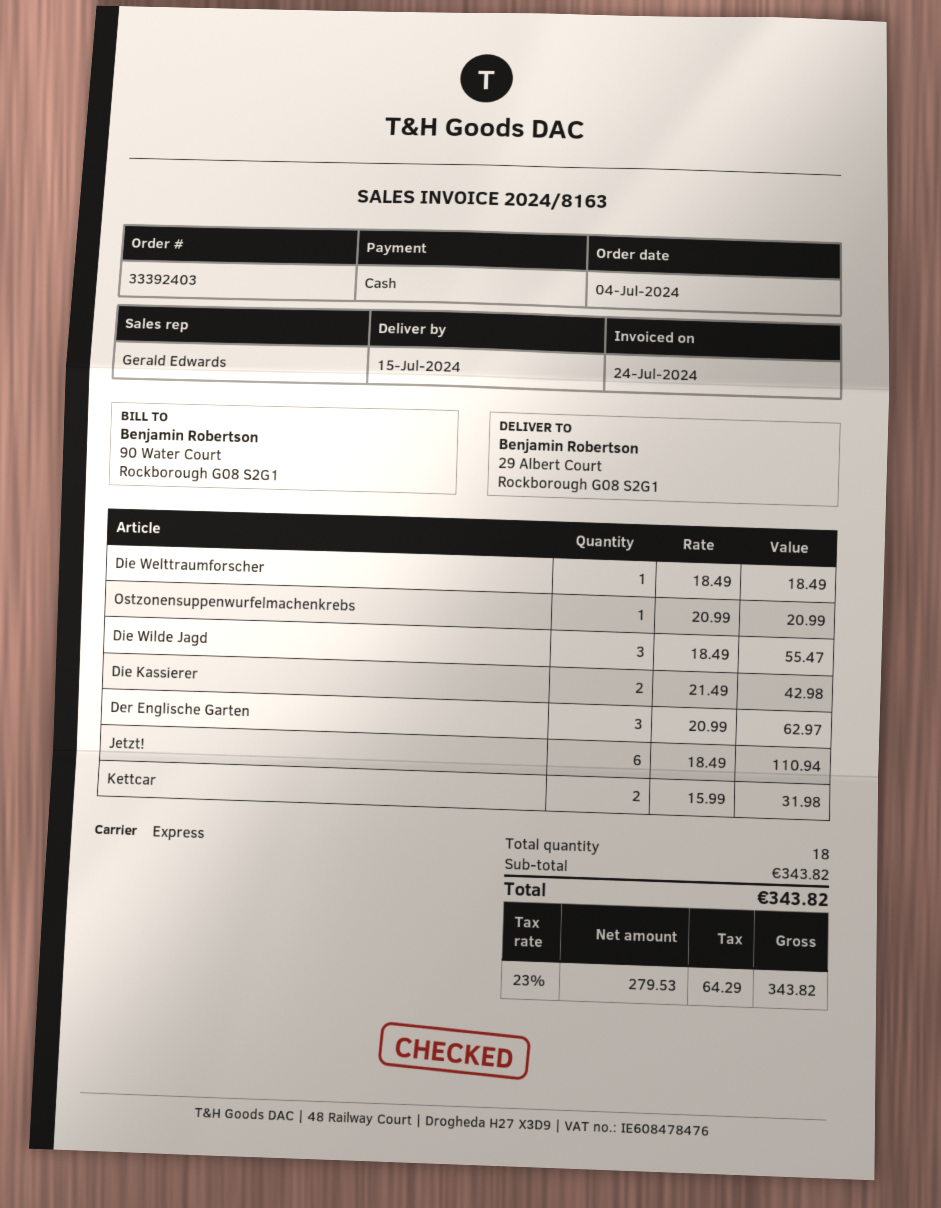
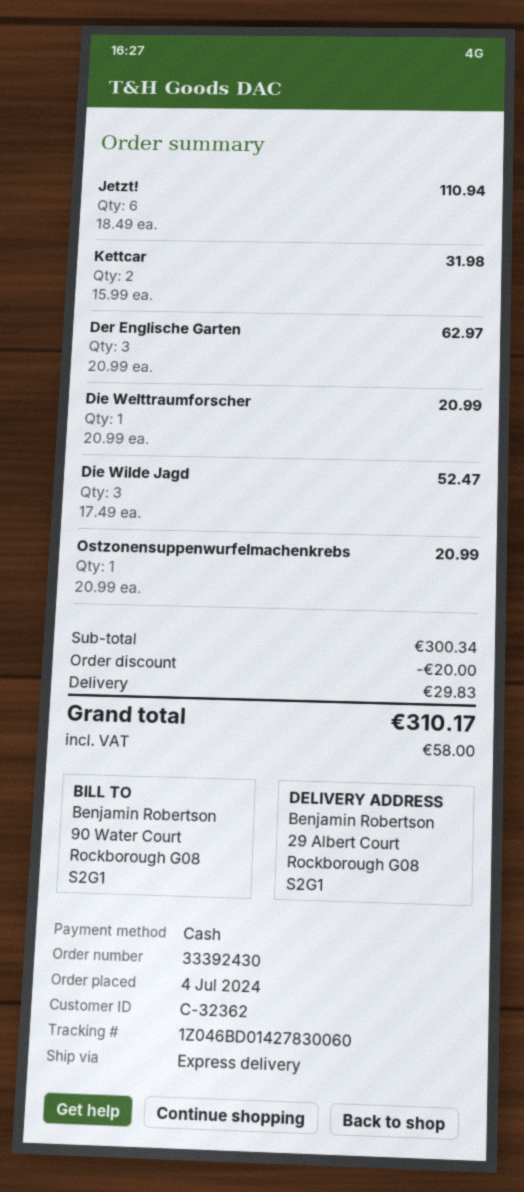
order number: 33392403 -> 33392430
Die Welttraumforscher: 1 x 18.49 = 18.49 -> 1 x 20.99 = 20.99
Die Wilde Jagd: 3 x 18.49 = 55.47 -> 3 x 17.49 = 52.47
Die Kassierer: 2 x 21.49 = 42.98 -> none
subtotal: 343.82 -> 300.34
discount: none -> 20.00
shipping: none -> 29.83
tax: 64.29 -> 58.00
total: 343.82 -> 310.17

